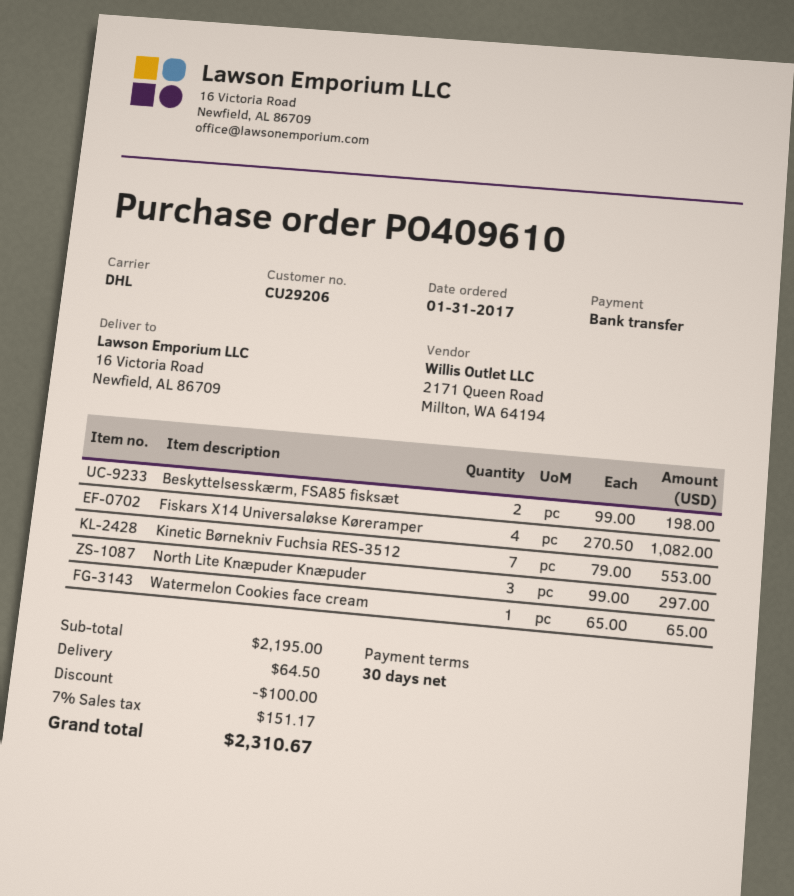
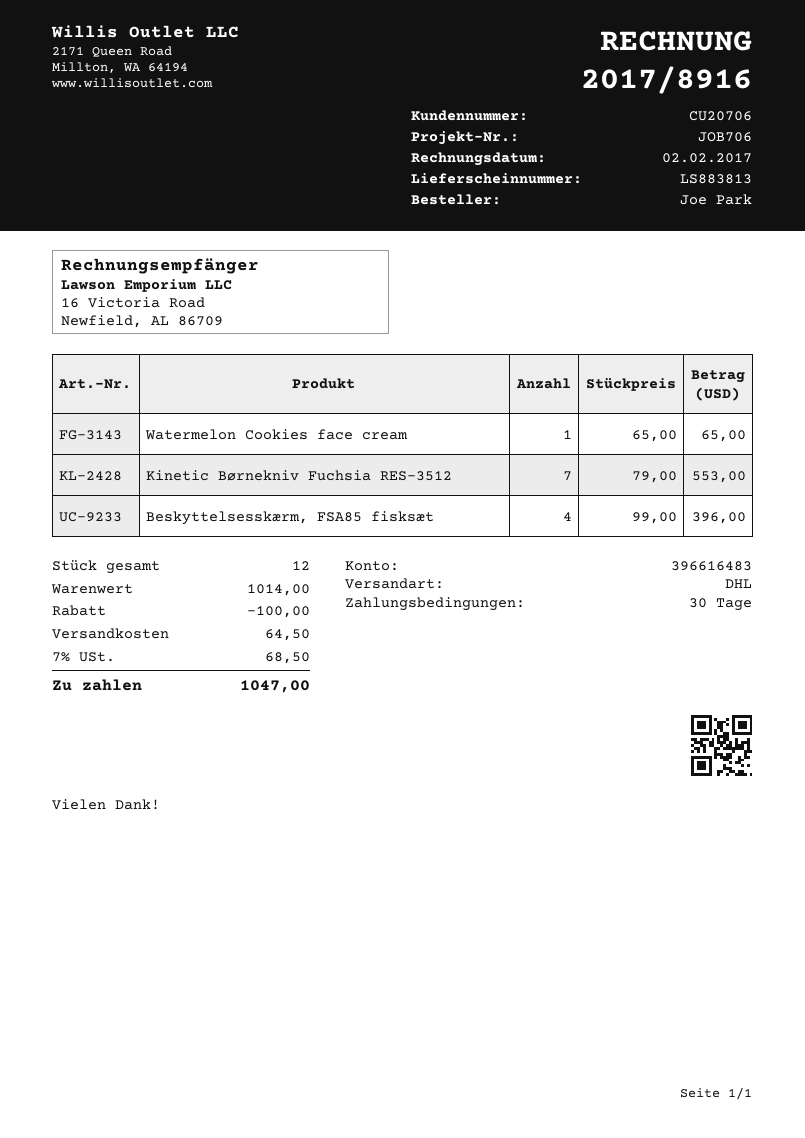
customer number: CU29206 -> CU20706
Beskyttelsesskærm, FSA85 fisksæt: 2 x 99.00 = 198.00 -> 4 x 99.00 = 396.00
Fiskars X14 Universaløkse Køreramper: 4 x 270.50 = 1082.00 -> none
North Lite Knæpuder Knæpuder: 3 x 99.00 = 297.00 -> none
subtotal: 2195.00 -> 1014.00
tax: 7% = 151.17 -> 7% = 68.50
total: 2310.67 -> 1047.00

